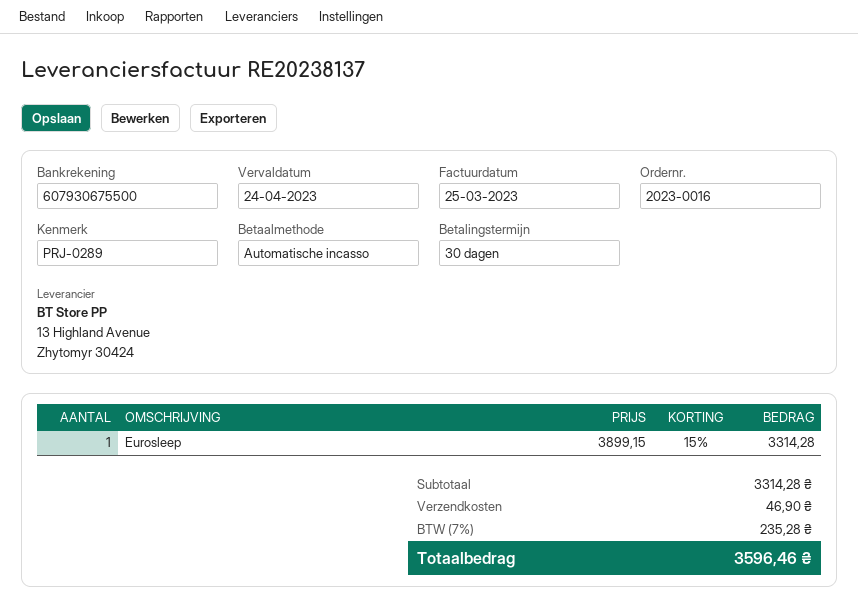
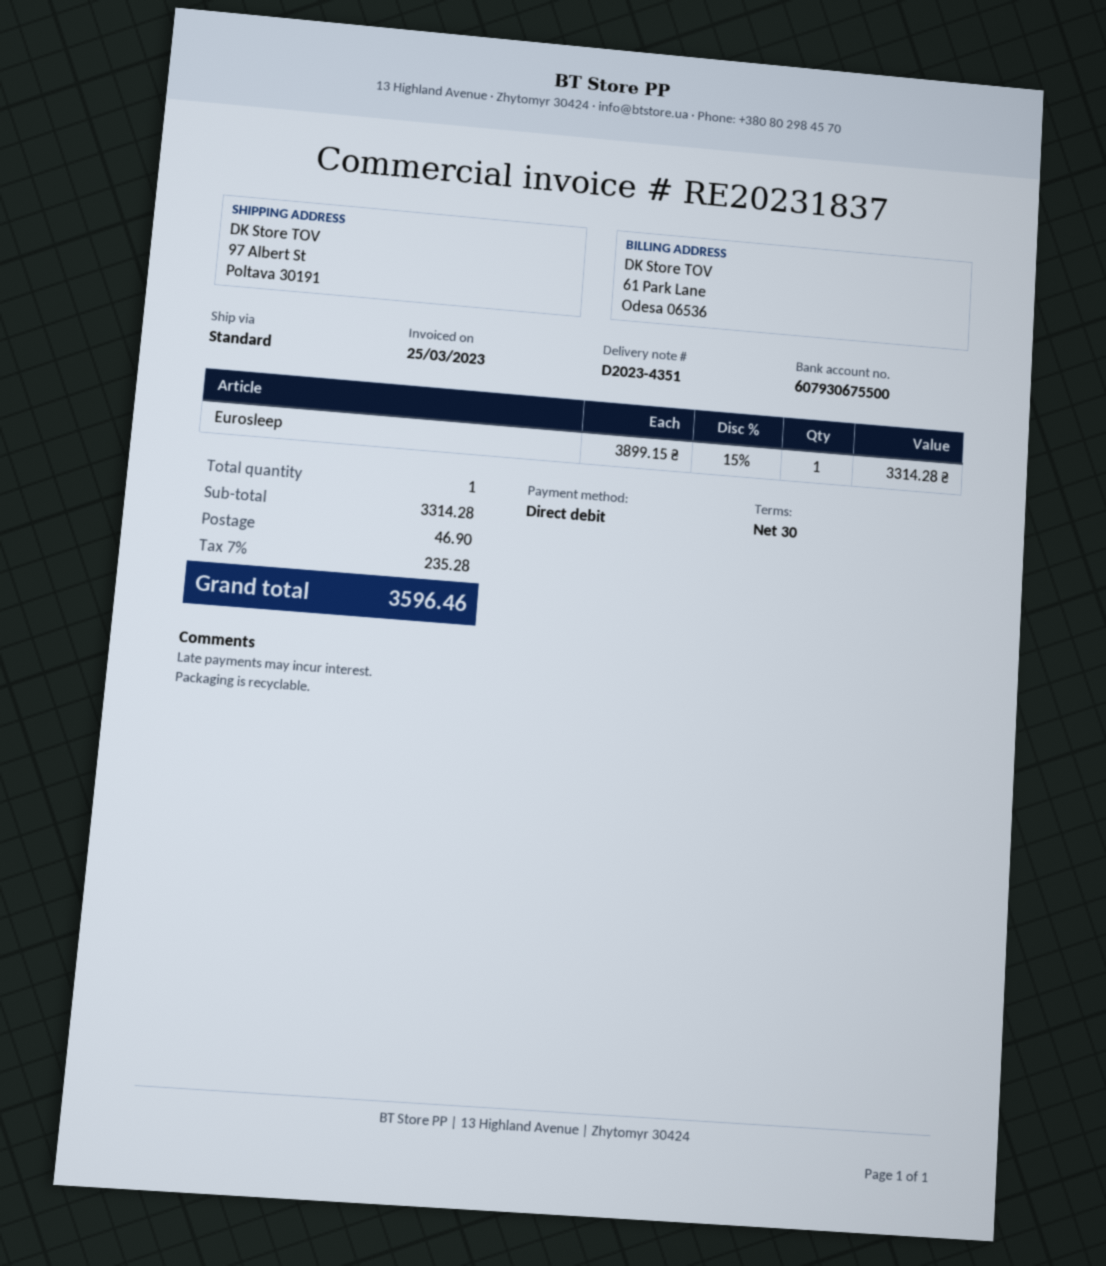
invoice number: RE20238137 -> RE20231837

